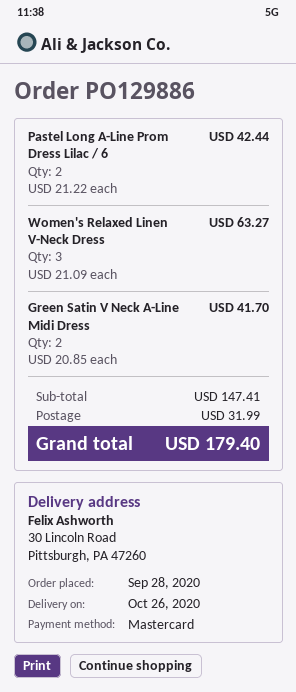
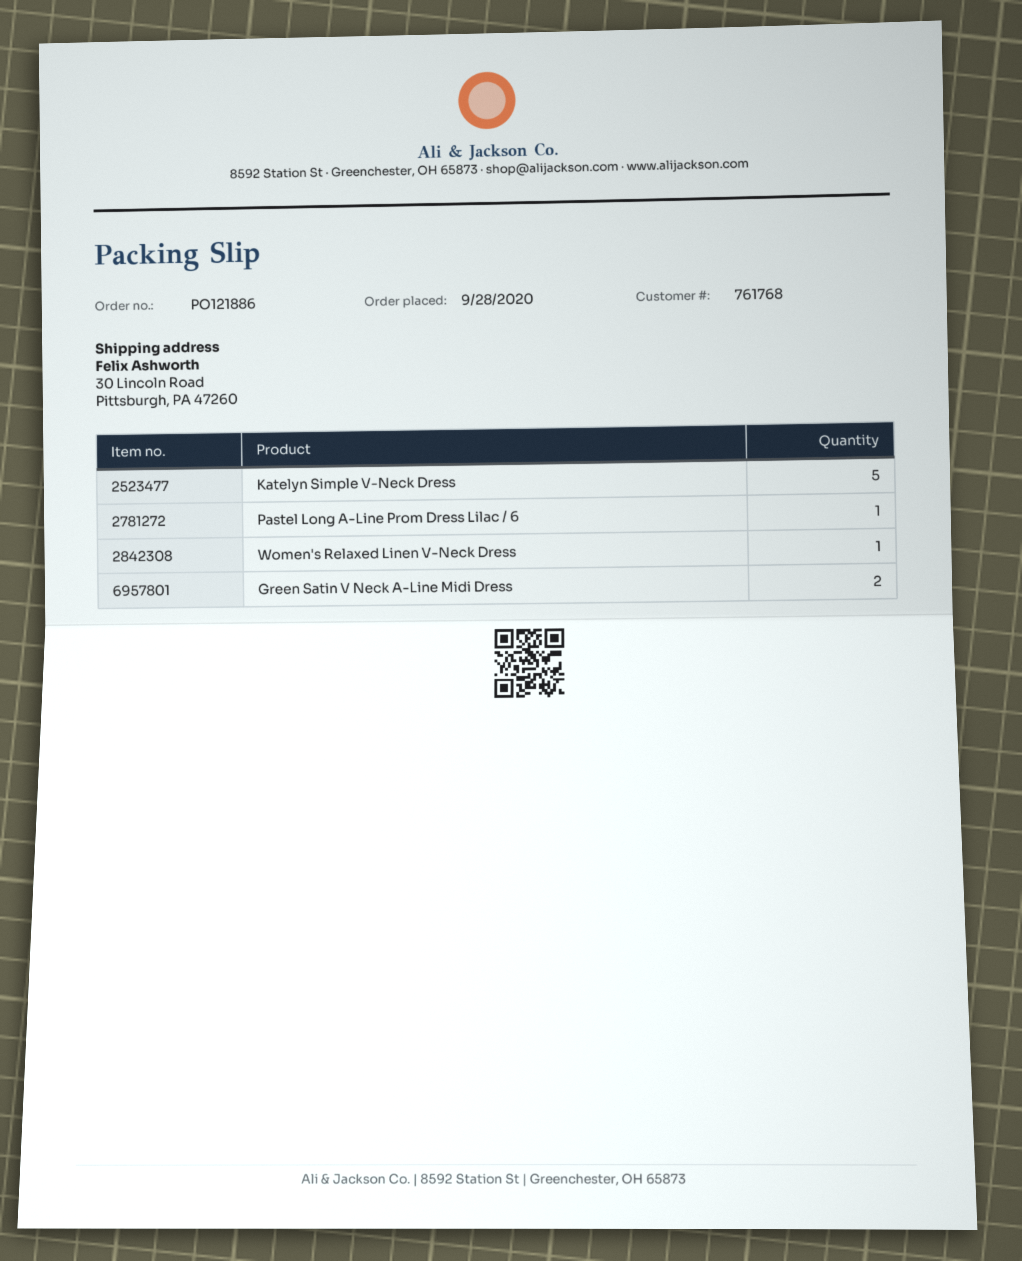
order number: PO129886 -> PO121886
Pastel Long A-Line Prom Dress Lilac / 6: 2 -> 1
Women's Relaxed Linen V-Neck Dress: 3 -> 1
Katelyn Simple V-Neck Dress: none -> 5

